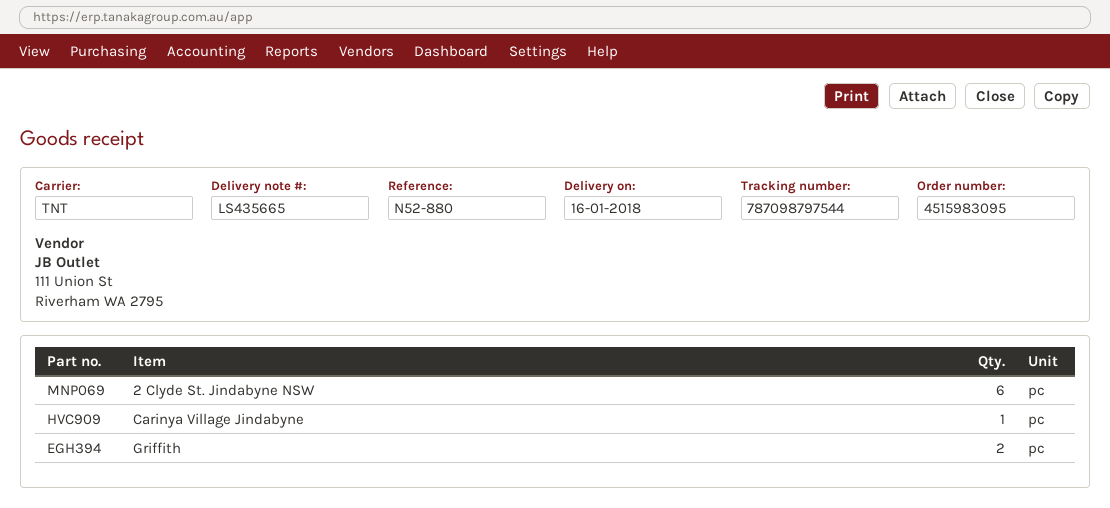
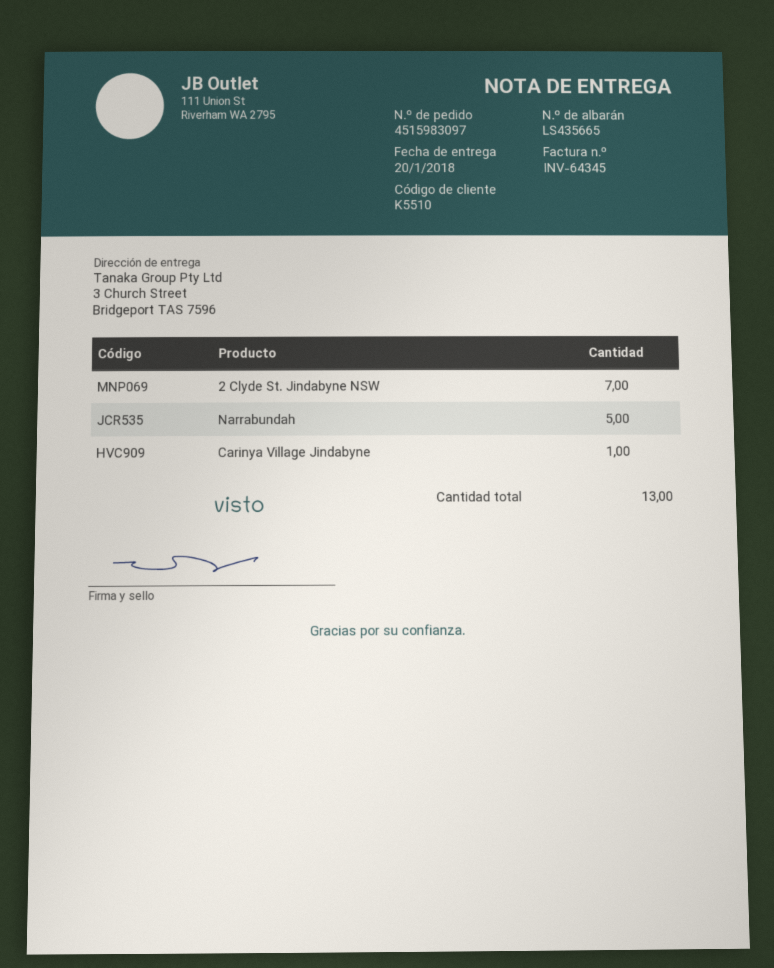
order number: 4515983095 -> 4515983097
delivery date: 2018-01-16 -> 2018-01-20
2 Clyde St. Jindabyne NSW: 6 -> 7
Griffith: 2 -> none
Narrabundah: none -> 5

